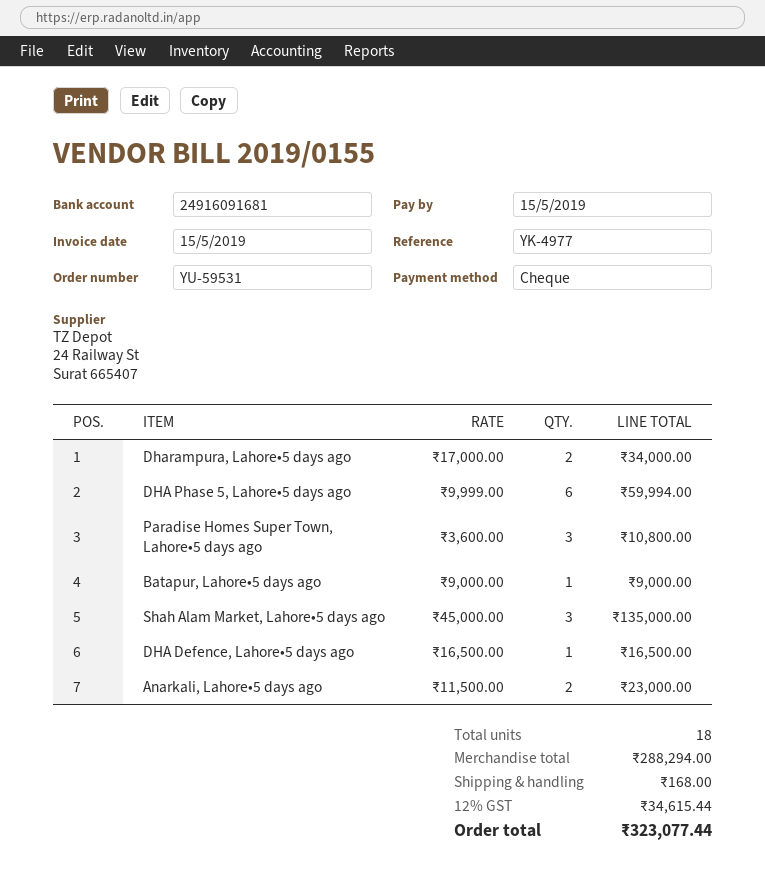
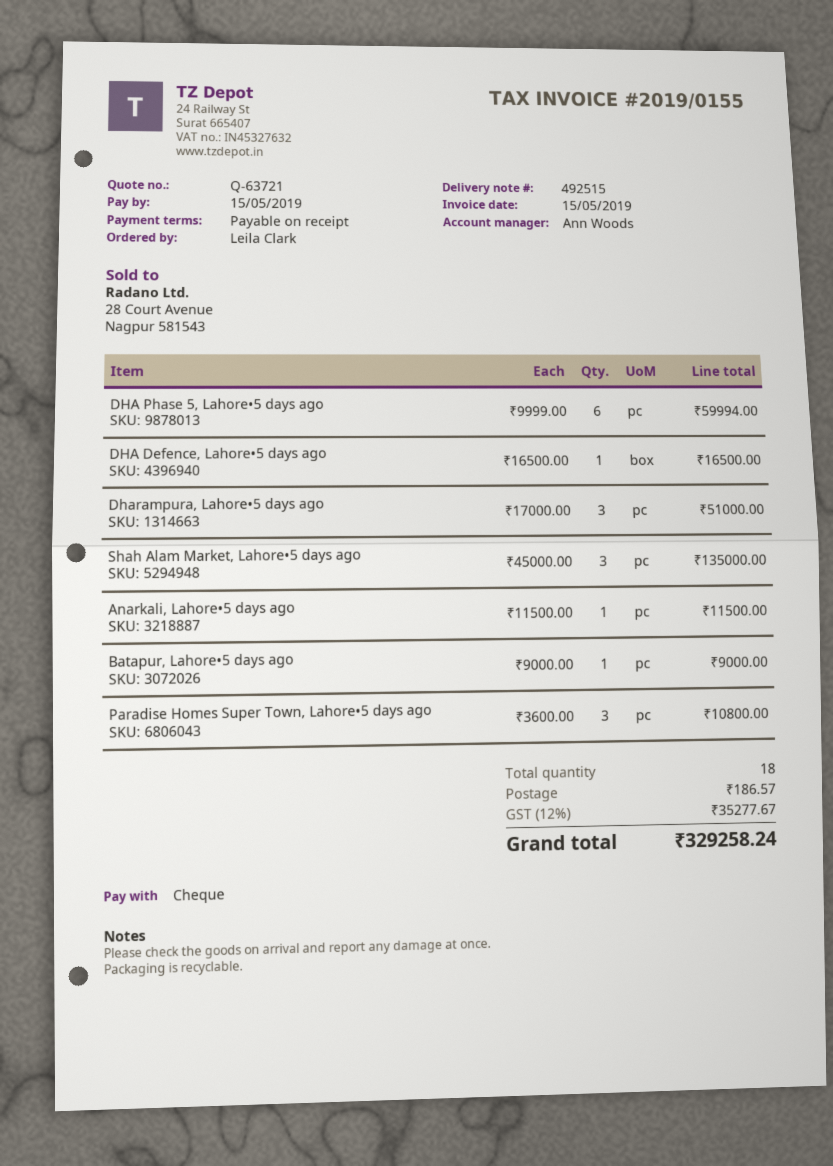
Dharampura, Lahore•5 days ago: 2 x 17000.00 = 34000.00 -> 3 x 17000.00 = 51000.00
Anarkali, Lahore•5 days ago: 2 x 11500.00 = 23000.00 -> 1 x 11500.00 = 11500.00
shipping: 168.00 -> 186.57
tax: 12% = 34615.44 -> 12% = 35277.67
total: 323077.44 -> 329258.24

